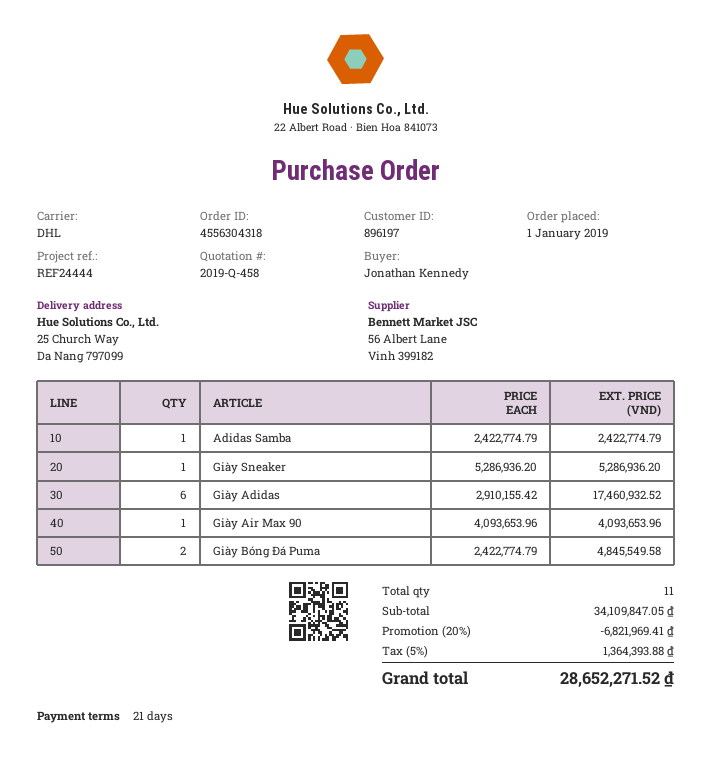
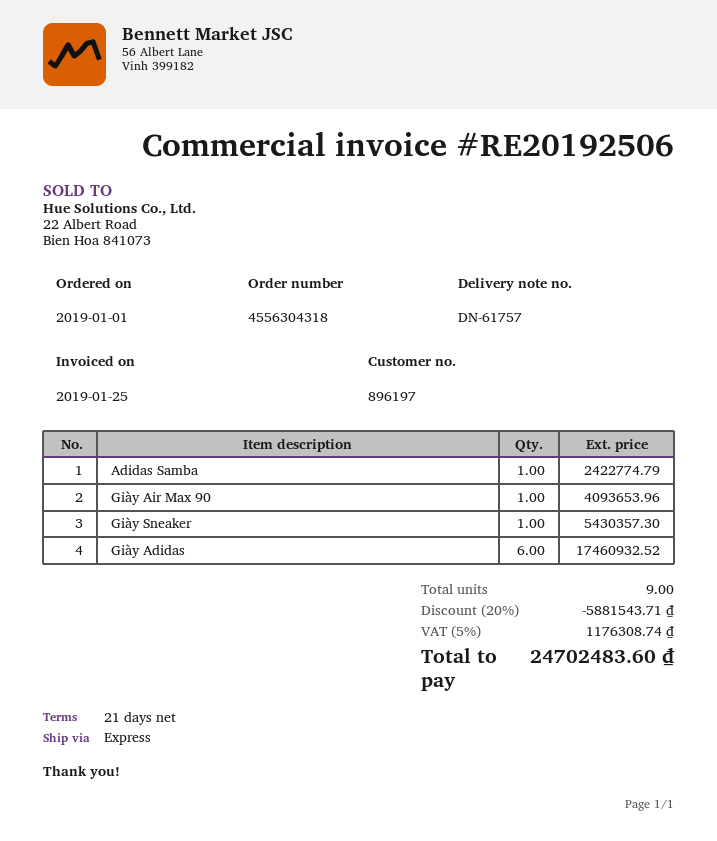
shipping method: DHL -> express
Giày Sneaker: 1 for 5286936.20 -> 1 for 5430357.30
Giày Bóng Đá Puma: 2 for 4845549.58 -> none
total quantity: 11 -> 9
discount: 20% = 6821969.41 -> 20% = 5881543.71
tax: 5% = 1364393.88 -> 5% = 1176308.74
total: 28652271.52 -> 24702483.60

